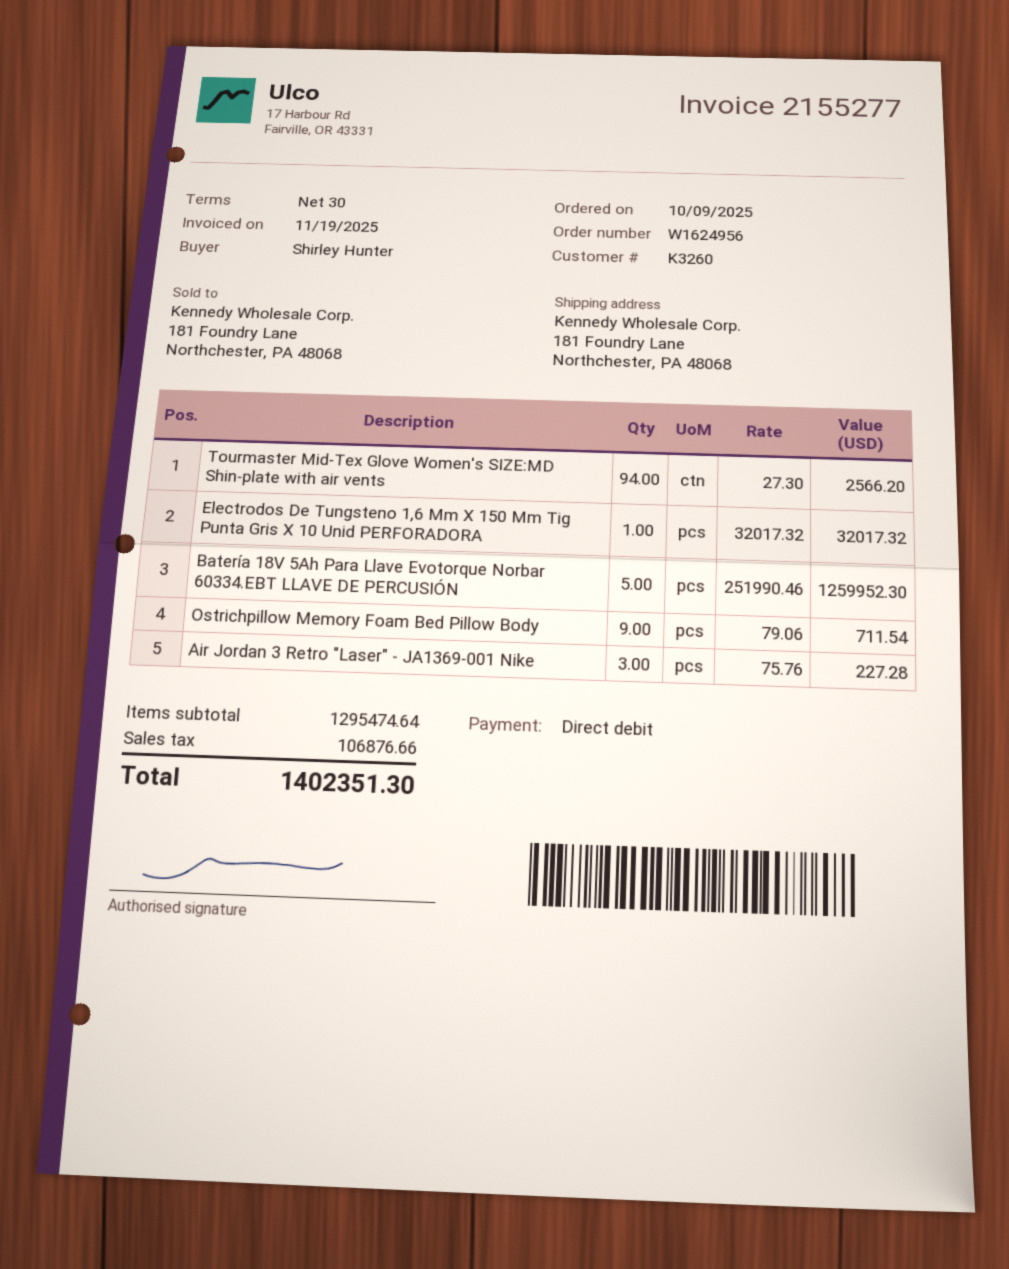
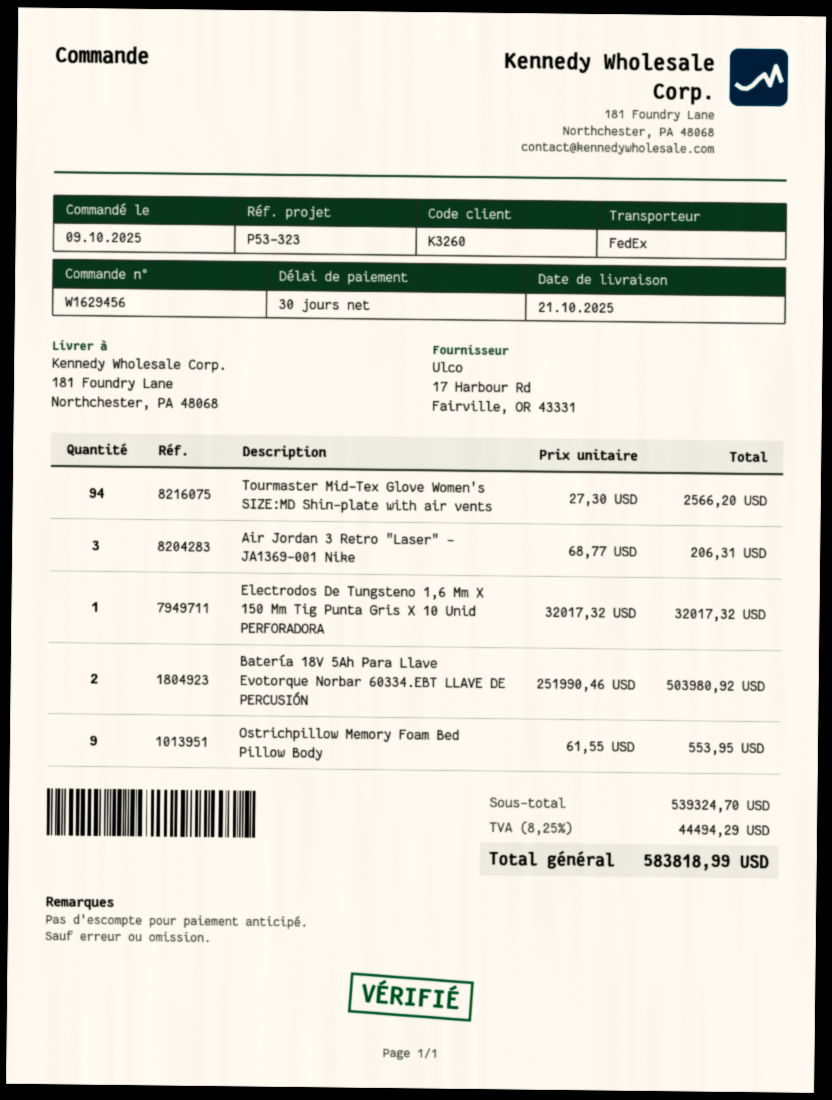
order number: W1624956 -> W1629456
Batería 18V 5Ah Para Llave Evotorque Norbar 60334.EBT LLAVE DE PERCUSIÓN: 5 x 251990.46 = 1259952.30 -> 2 x 251990.46 = 503980.92
Ostrichpillow Memory Foam Bed Pillow Body: 9 x 79.06 = 711.54 -> 9 x 61.55 = 553.95
Air Jordan 3 Retro "Laser" - JA1369-001 Nike: 3 x 75.76 = 227.28 -> 3 x 68.77 = 206.31
subtotal: 1295474.64 -> 539324.70
tax: 106876.66 -> 44494.29
total: 1402351.30 -> 583818.99

